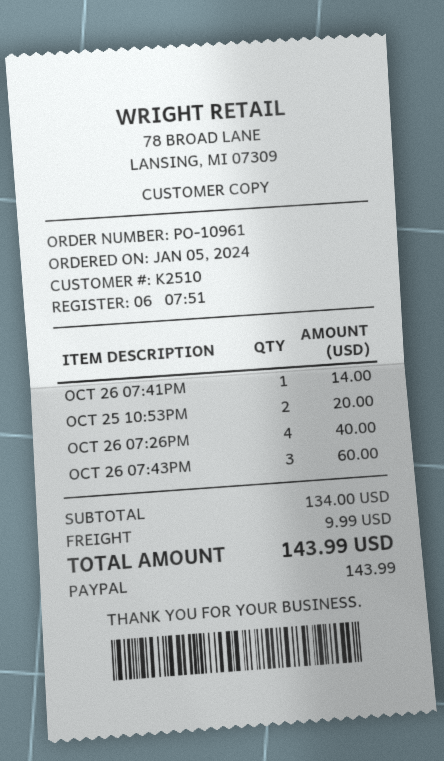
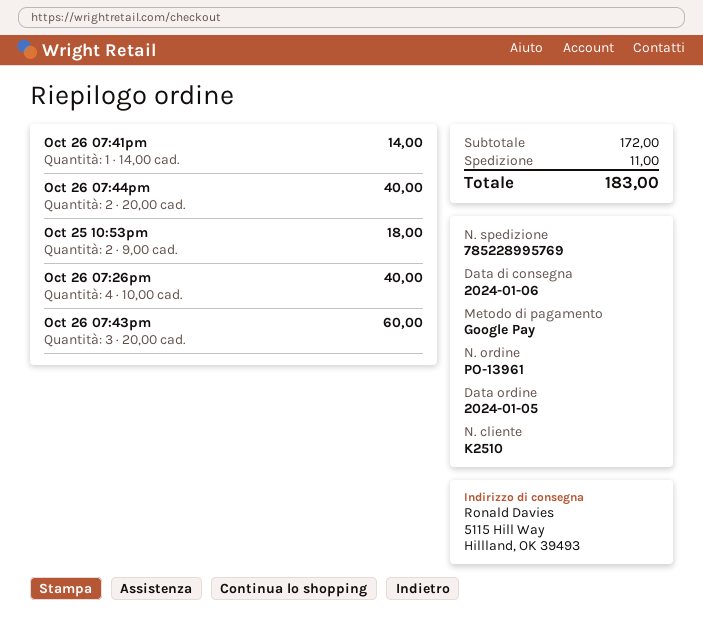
order number: PO-10961 -> PO-13961
payment method: PayPal -> Google Pay
OCT 25 10:53PM: 2 for 20.00 -> 2 for 18.00
Oct 26 07:44pm: none -> 2 for 40.00
subtotal: 134.00 -> 172.00
shipping: 9.99 -> 11.00
total: 143.99 -> 183.00

